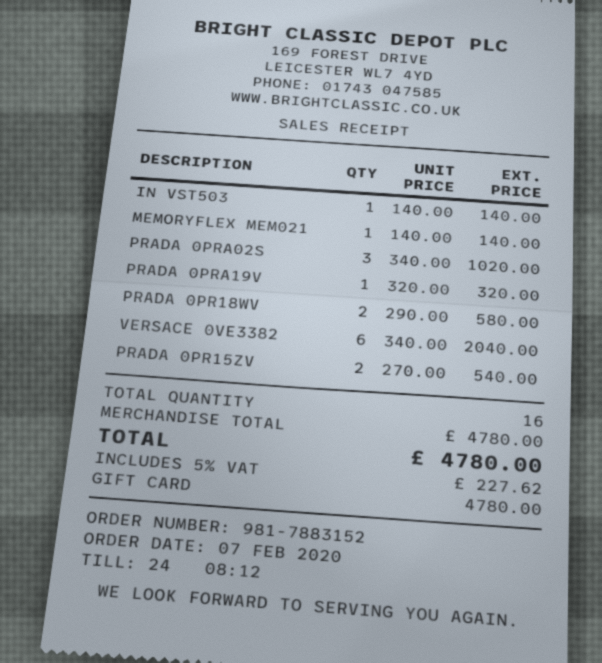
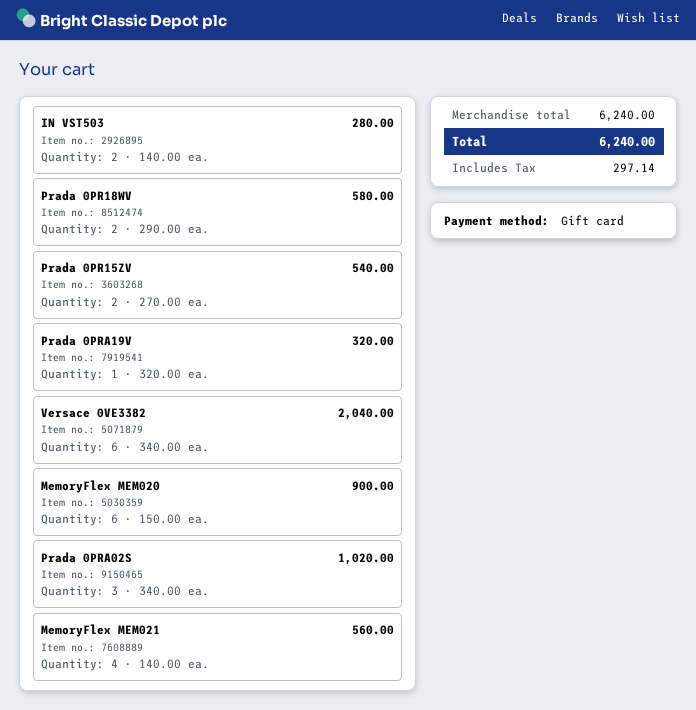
IN VST503: 1 x 140.00 = 140.00 -> 2 x 140.00 = 280.00
MEMORYFLEX MEM021: 1 x 140.00 = 140.00 -> 4 x 140.00 = 560.00
MemoryFlex MEM020: none -> 6 x 150.00 = 900.00
subtotal: 4780.00 -> 6240.00
tax: 227.62 -> 297.14
total: 4780.00 -> 6240.00

